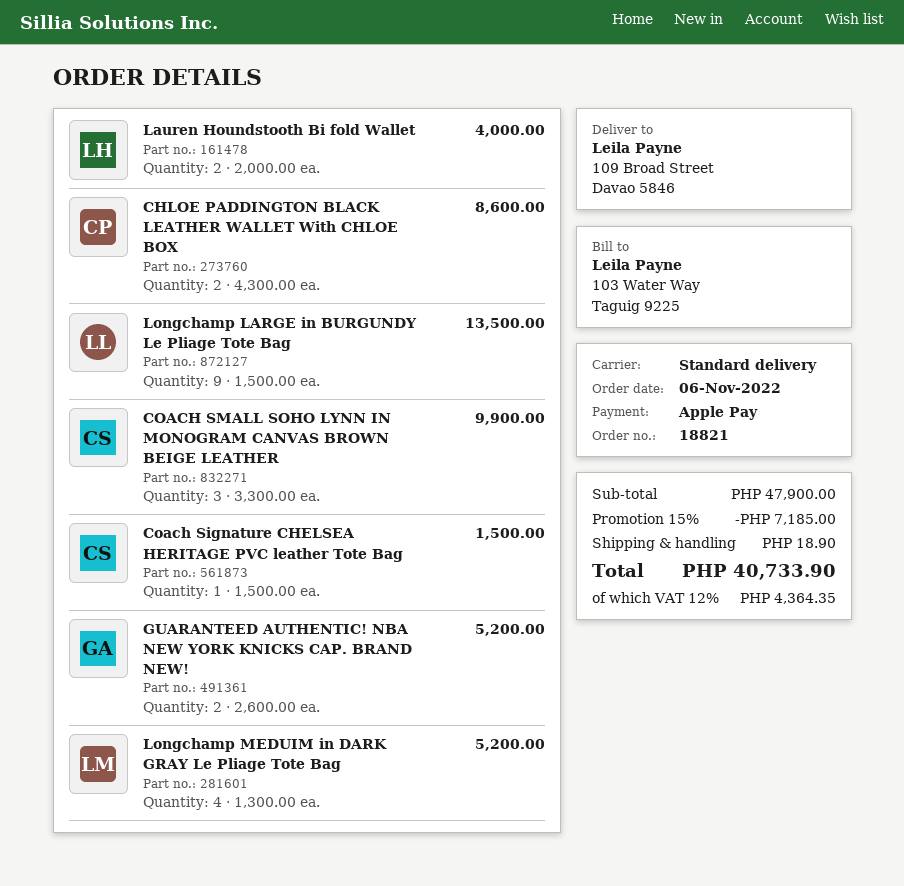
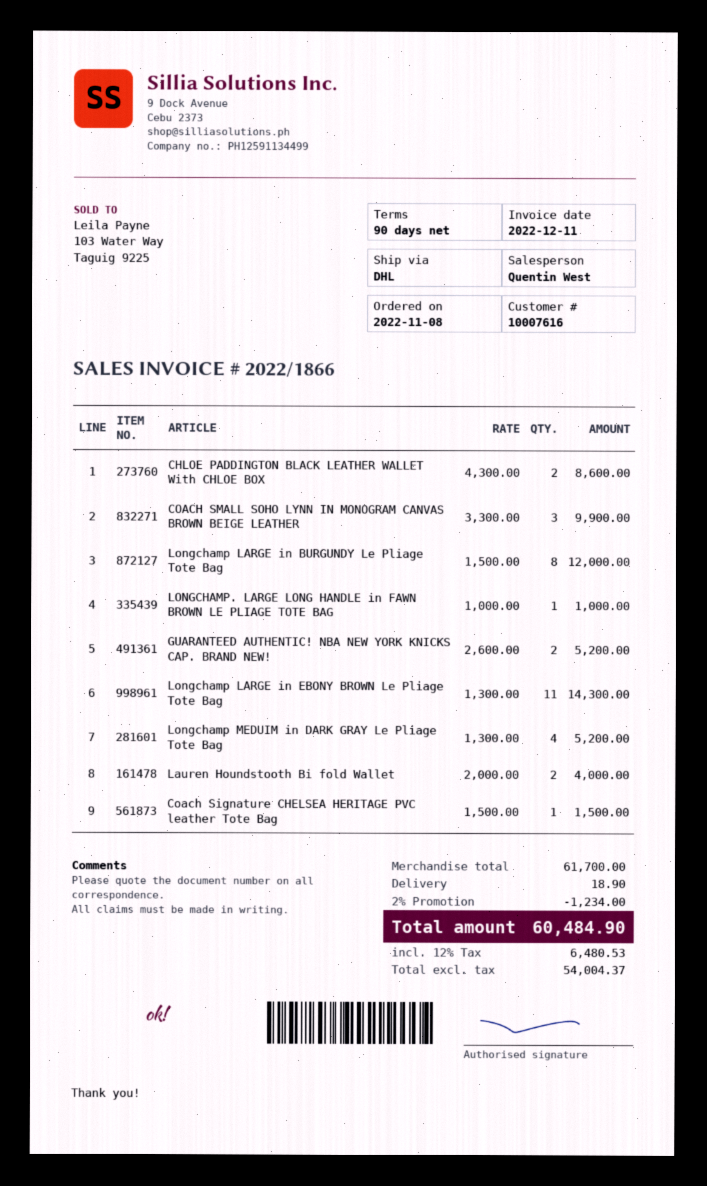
order date: 2022-11-06 -> 2022-11-08
shipping method: standard -> DHL
Longchamp LARGE in BURGUNDY Le Pliage Tote Bag: 9 x 1500.00 = 13500.00 -> 8 x 1500.00 = 12000.00
LONGCHAMP. LARGE LONG HANDLE in FAWN BROWN LE PLIAGE TOTE BAG: none -> 1 x 1000.00 = 1000.00
Longchamp LARGE in EBONY BROWN Le Pliage Tote Bag: none -> 11 x 1300.00 = 14300.00
subtotal: 47900.00 -> 61700.00
discount: 15% = 7185.00 -> 2% = 1234.00
tax: 12% = 4364.35 -> 12% = 6480.53
total: 40733.90 -> 60484.90

